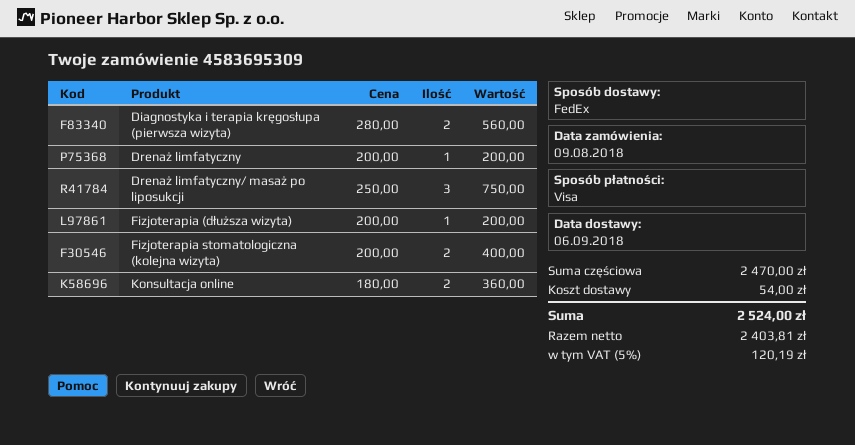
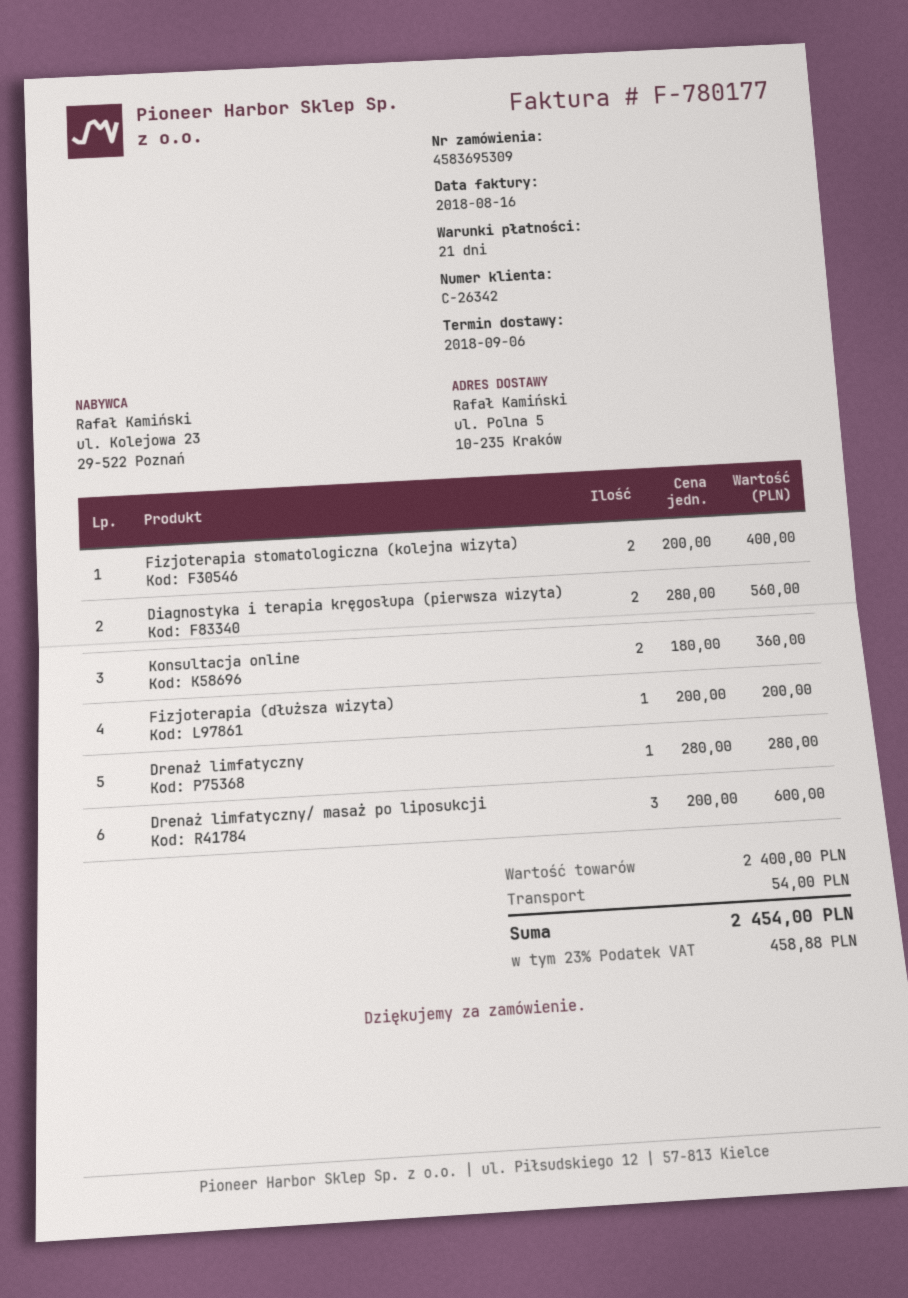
Drenaż limfatyczny: 1 x 200.00 = 200.00 -> 1 x 280.00 = 280.00
Drenaż limfatyczny/ masaż po liposukcji: 3 x 250.00 = 750.00 -> 3 x 200.00 = 600.00
subtotal: 2470.00 -> 2400.00
tax: 5% = 120.19 -> 23% = 458.88
total: 2524.00 -> 2454.00

